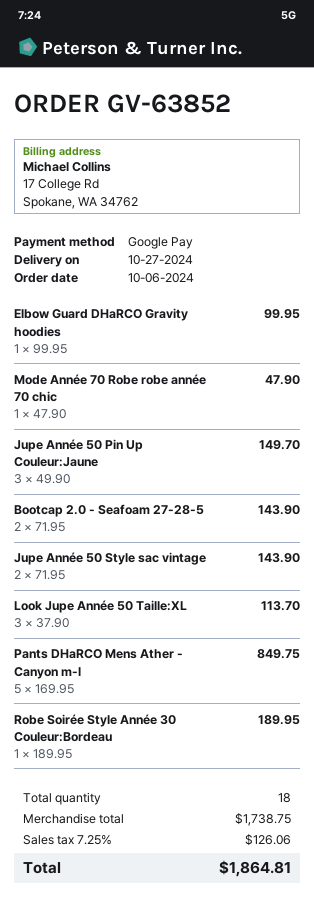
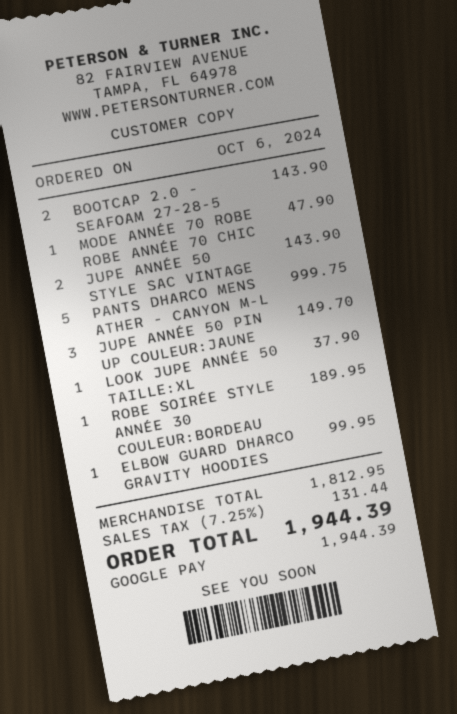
Look Jupe Année 50 Taille:XL: 3 for 113.70 -> 1 for 37.90
Pants DHaRCO Mens Ather - Canyon m-l: 5 for 849.75 -> 5 for 999.75
subtotal: 1738.75 -> 1812.95
tax: 7.25% = 126.06 -> 7.25% = 131.44
total: 1864.81 -> 1944.39

